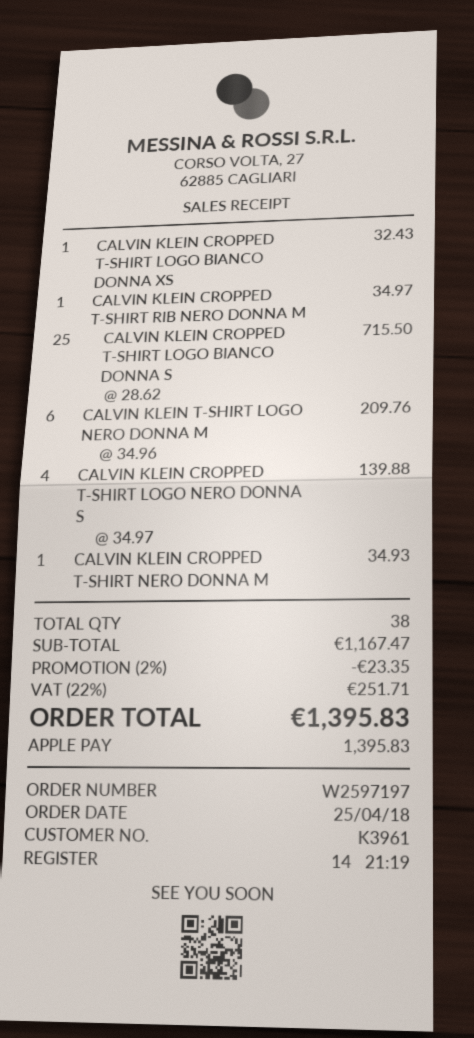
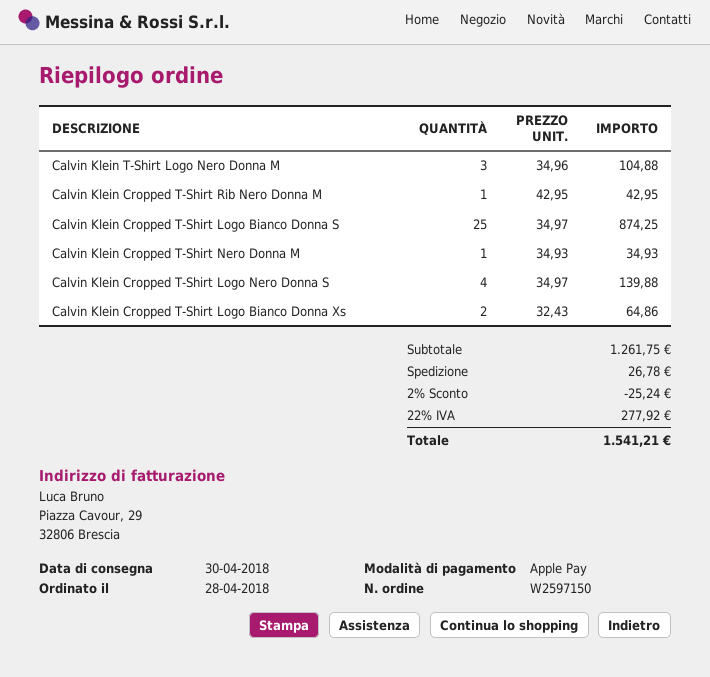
order number: W2597197 -> W2597150
order date: 2018-04-25 -> 2018-04-28
CALVIN KLEIN CROPPED T-SHIRT LOGO BIANCO DONNA XS: 1 x 32.43 = 32.43 -> 2 x 32.43 = 64.86
CALVIN KLEIN CROPPED T-SHIRT RIB NERO DONNA M: 1 x 34.97 = 34.97 -> 1 x 42.95 = 42.95
CALVIN KLEIN CROPPED T-SHIRT LOGO BIANCO DONNA S: 25 x 28.62 = 715.50 -> 25 x 34.97 = 874.25
CALVIN KLEIN T-SHIRT LOGO NERO DONNA M: 6 x 34.96 = 209.76 -> 3 x 34.96 = 104.88
subtotal: 1167.47 -> 1261.75
discount: 2% = 23.35 -> 2% = 25.24
shipping: none -> 26.78
tax: 22% = 251.71 -> 22% = 277.92
total: 1395.83 -> 1541.21

